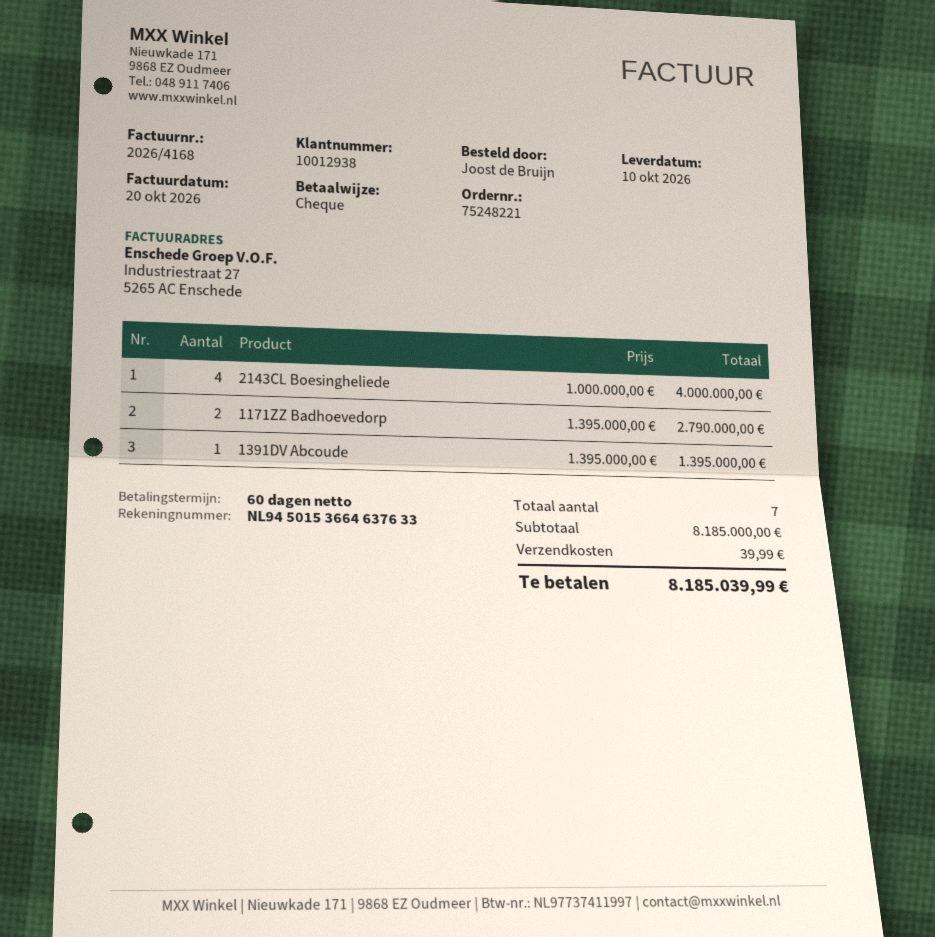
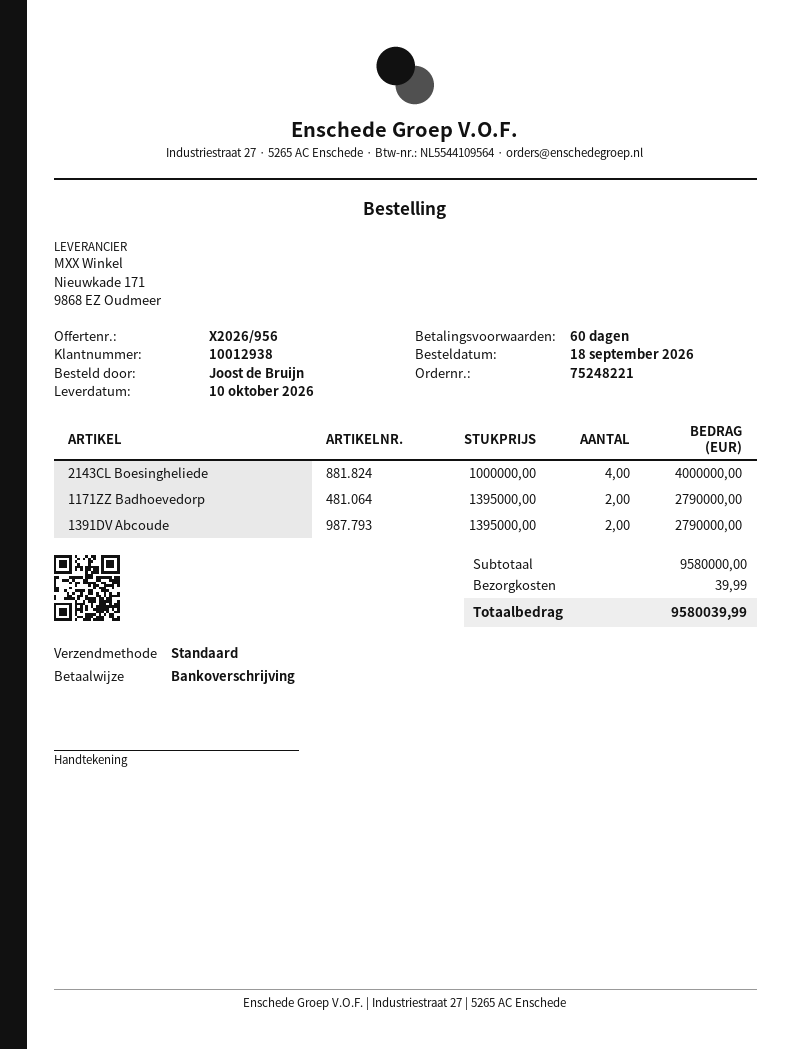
payment method: cheque -> bank transfer
1391DV Abcoude: 1 x 1395000.00 = 1395000.00 -> 2 x 1395000.00 = 2790000.00
subtotal: 8185000.00 -> 9580000.00
total: 8185039.99 -> 9580039.99

